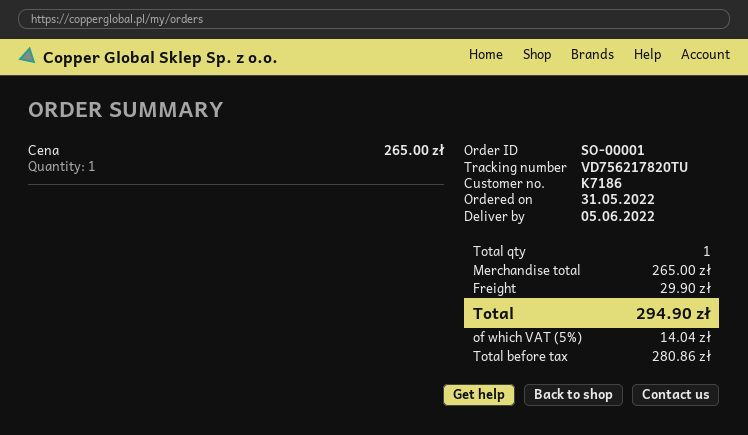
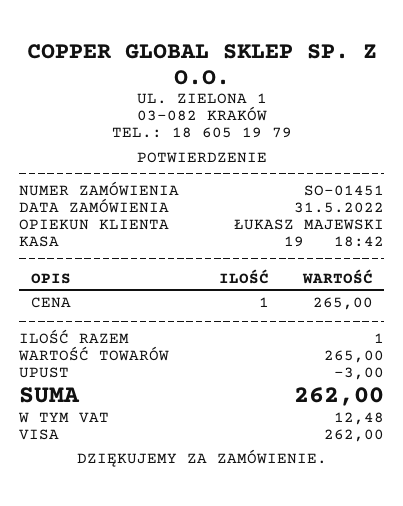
order number: SO-00001 -> SO-01451
discount: none -> 3.00
shipping: 29.90 -> none
tax: 14.04 -> 12.48
total: 294.90 -> 262.00

